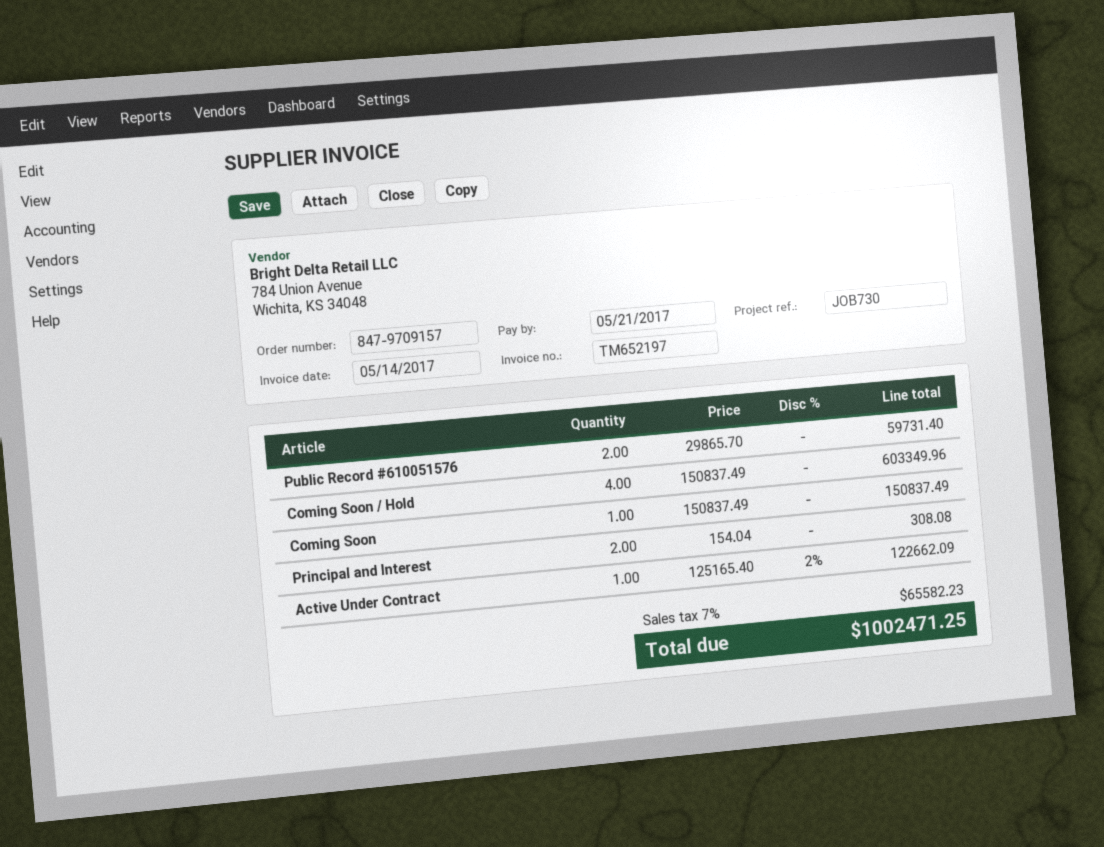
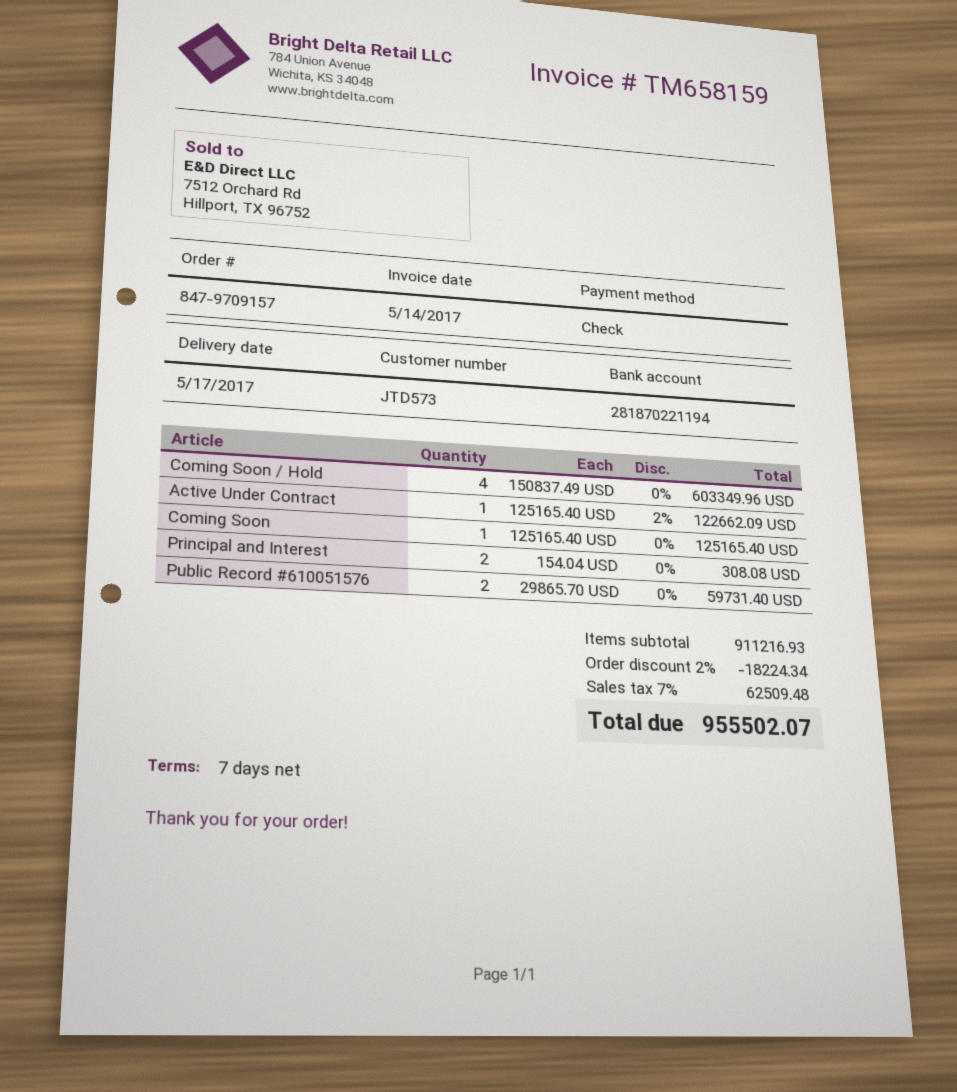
invoice number: TM652197 -> TM658159
Coming Soon: 1 x 150837.49 = 150837.49 -> 1 x 125165.40 = 125165.40
discount: none -> 2% = 18224.34
tax: 7% = 65582.23 -> 7% = 62509.48
total: 1002471.25 -> 955502.07

